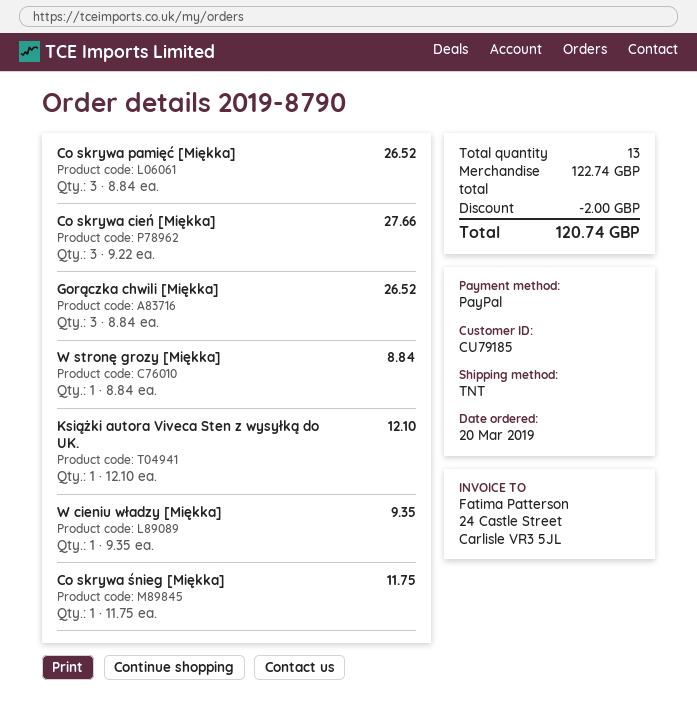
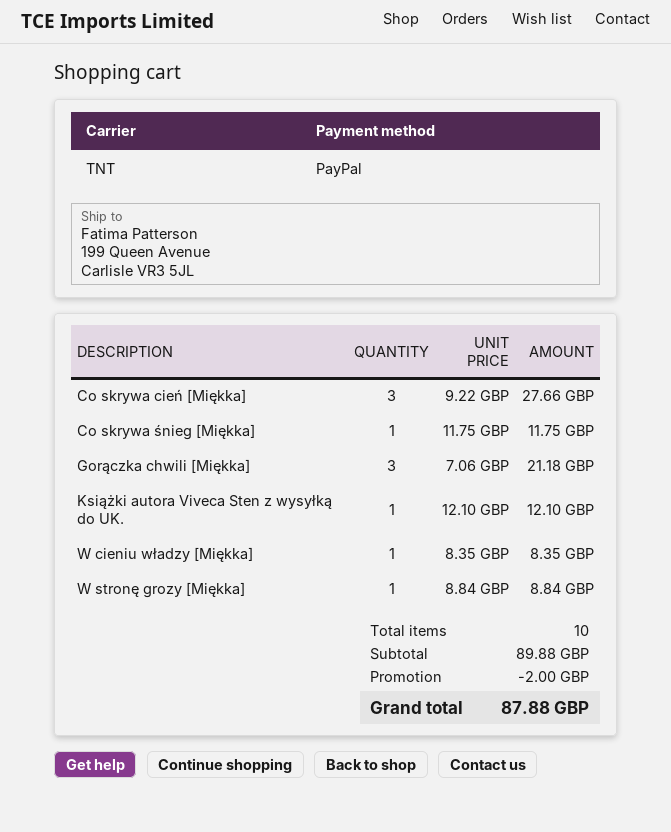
Co skrywa pamięć [Miękka]: 3 x 8.84 = 26.52 -> none
Gorączka chwili [Miękka]: 3 x 8.84 = 26.52 -> 3 x 7.06 = 21.18
W cieniu władzy [Miękka]: 1 x 9.35 = 9.35 -> 1 x 8.35 = 8.35
total quantity: 13 -> 10
subtotal: 122.74 -> 89.88
total: 120.74 -> 87.88

